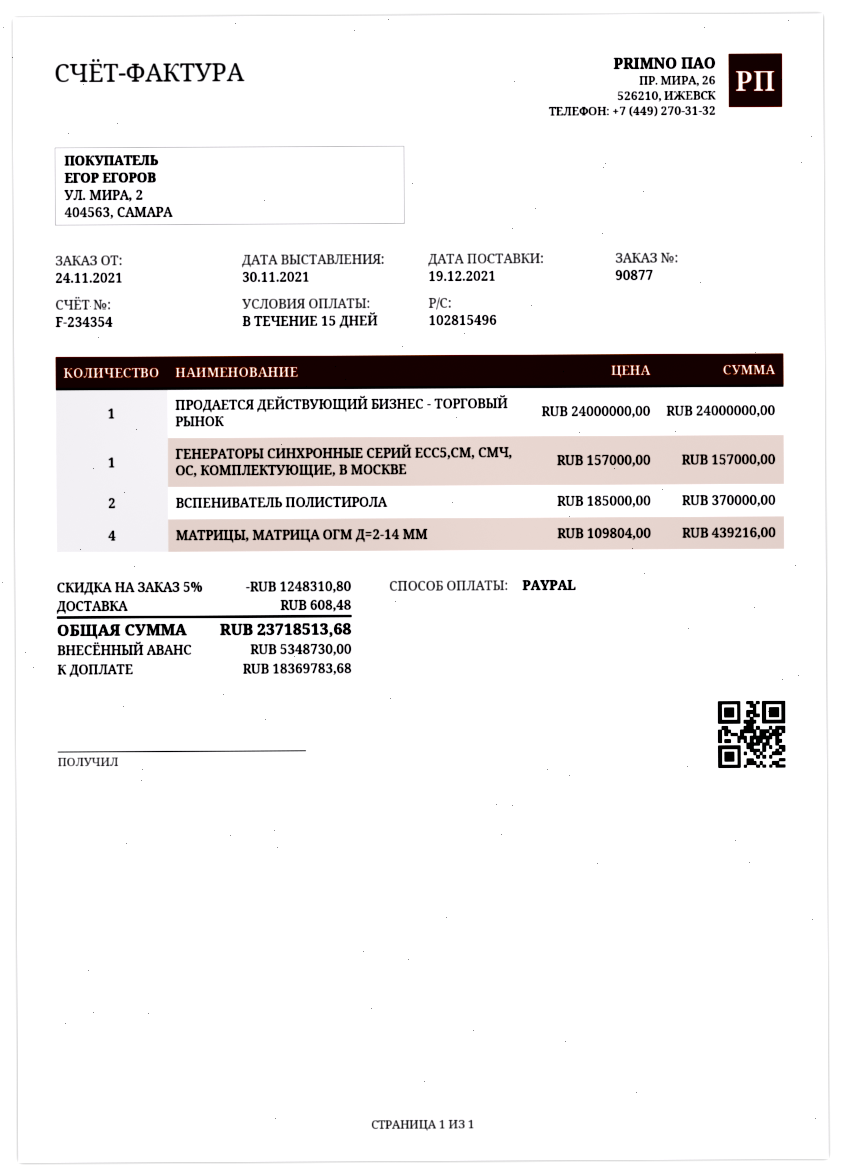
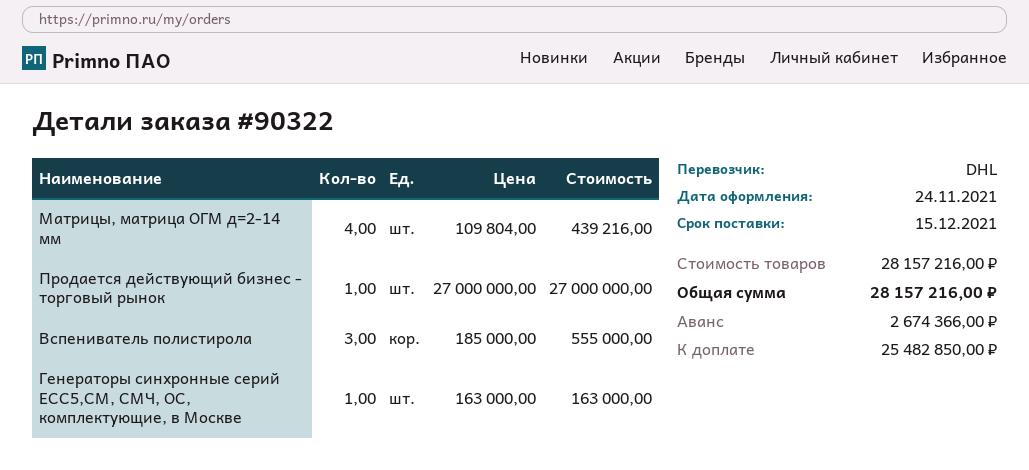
order number: 90877 -> 90322
delivery date: 2021-12-19 -> 2021-12-15
ПРОДАЕТСЯ ДЕЙСТВУЮЩИЙ БИЗНЕС - ТОРГОВЫЙ РЫНОК: 1 x 24000000.00 = 24000000.00 -> 1 x 27000000.00 = 27000000.00
ГЕНЕРАТОРЫ СИНХРОННЫЕ СЕРИЙ ЕСС5,СМ, СМЧ, ОС, КОМПЛЕКТУЮЩИЕ, В МОСКВЕ: 1 x 157000.00 = 157000.00 -> 1 x 163000.00 = 163000.00
ВСПЕНИВАТЕЛЬ ПОЛИСТИРОЛА: 2 x 185000.00 = 370000.00 -> 3 x 185000.00 = 555000.00
discount: 5% = 1248310.80 -> none
shipping: 608.48 -> none
total: 23718513.68 -> 28157216.00
deposit: 5348730.00 -> 2674366.00
balance: 18369783.68 -> 25482850.00

